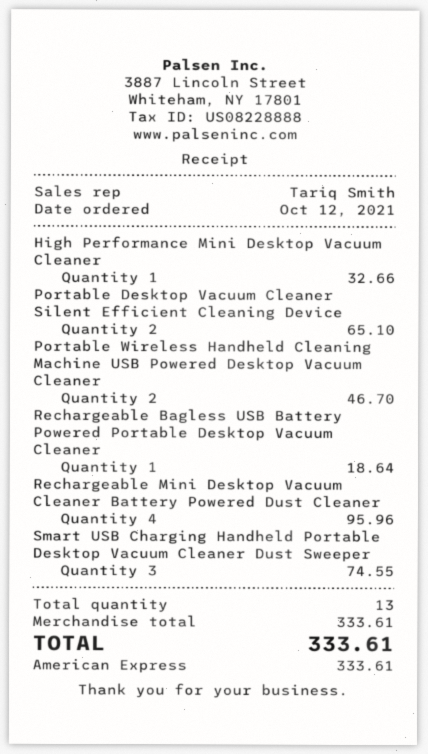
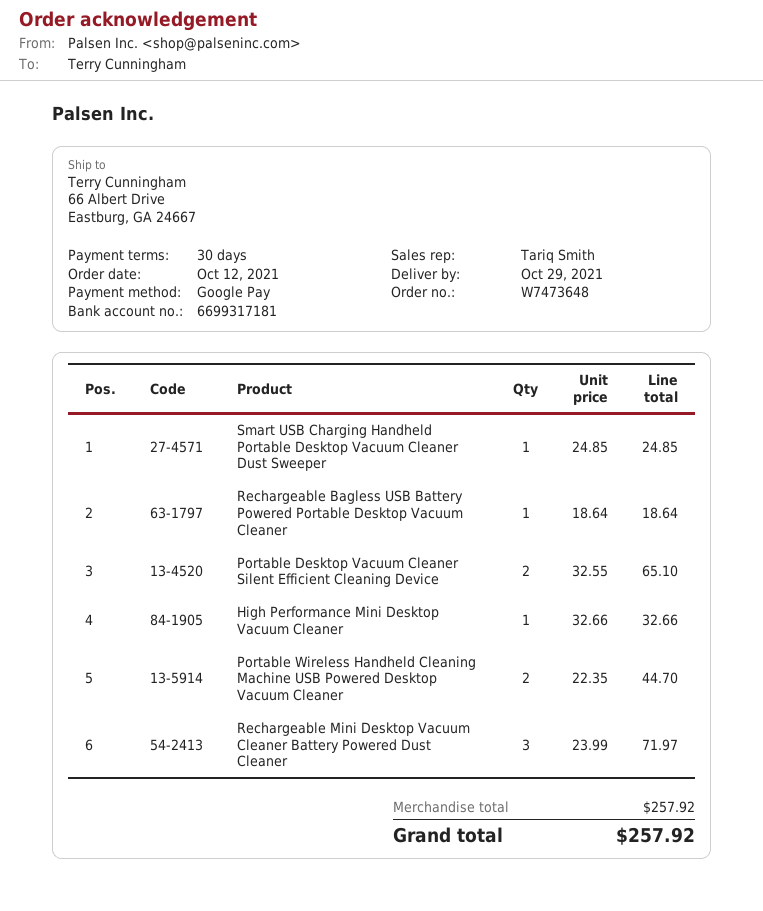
payment method: American Express -> Google Pay
Portable Wireless Handheld Cleaning Machine USB Powered Desktop Vacuum Cleaner: 2 for 46.70 -> 2 for 44.70
Rechargeable Mini Desktop Vacuum Cleaner Battery Powered Dust Cleaner: 4 for 95.96 -> 3 for 71.97
Smart USB Charging Handheld Portable Desktop Vacuum Cleaner Dust Sweeper: 3 for 74.55 -> 1 for 24.85
subtotal: 333.61 -> 257.92
total: 333.61 -> 257.92

